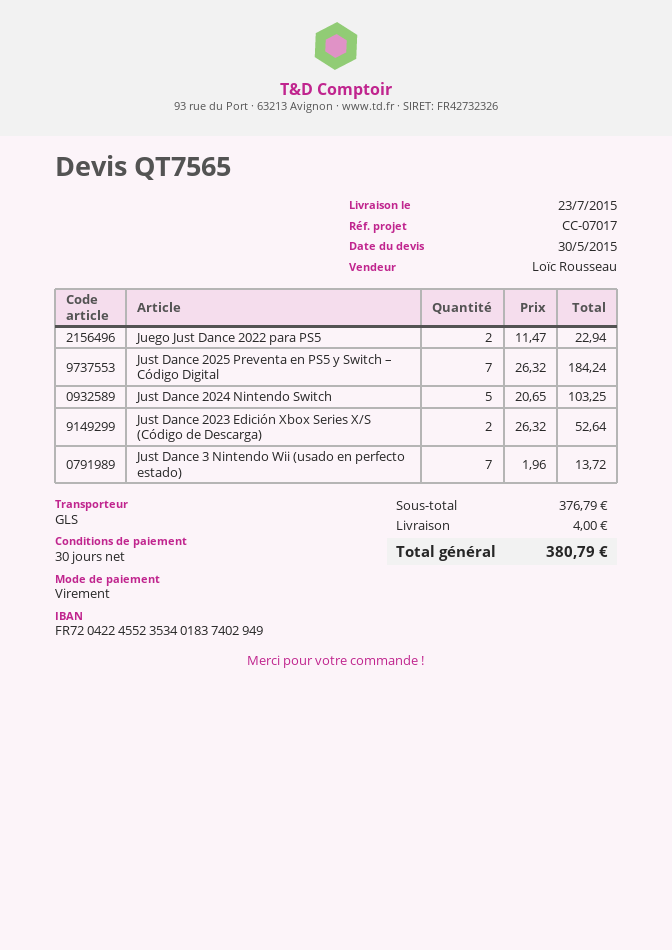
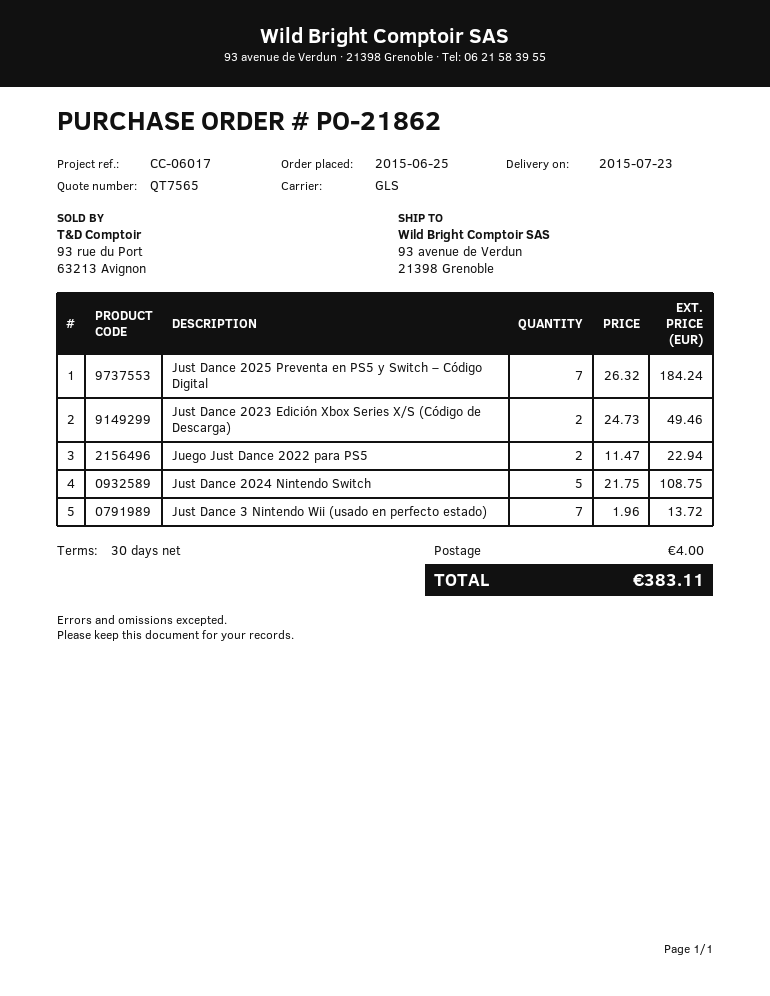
reference: CC-07017 -> CC-06017
Just Dance 2024 Nintendo Switch: 5 x 20.65 = 103.25 -> 5 x 21.75 = 108.75
Just Dance 2023 Edición Xbox Series X/S (Código de Descarga): 2 x 26.32 = 52.64 -> 2 x 24.73 = 49.46
total: 380.79 -> 383.11

